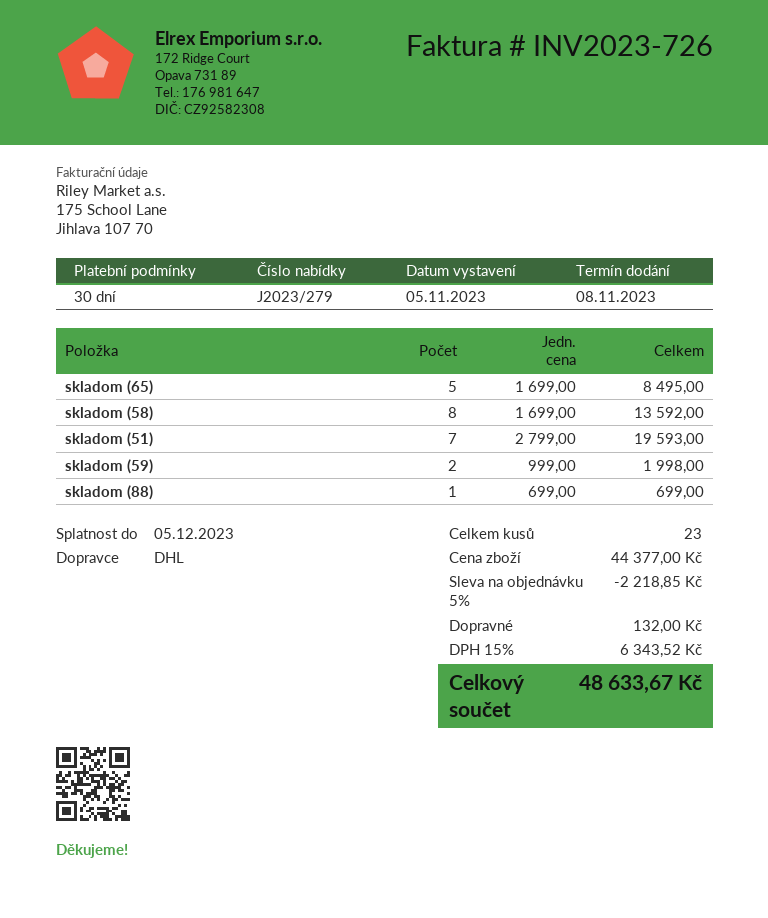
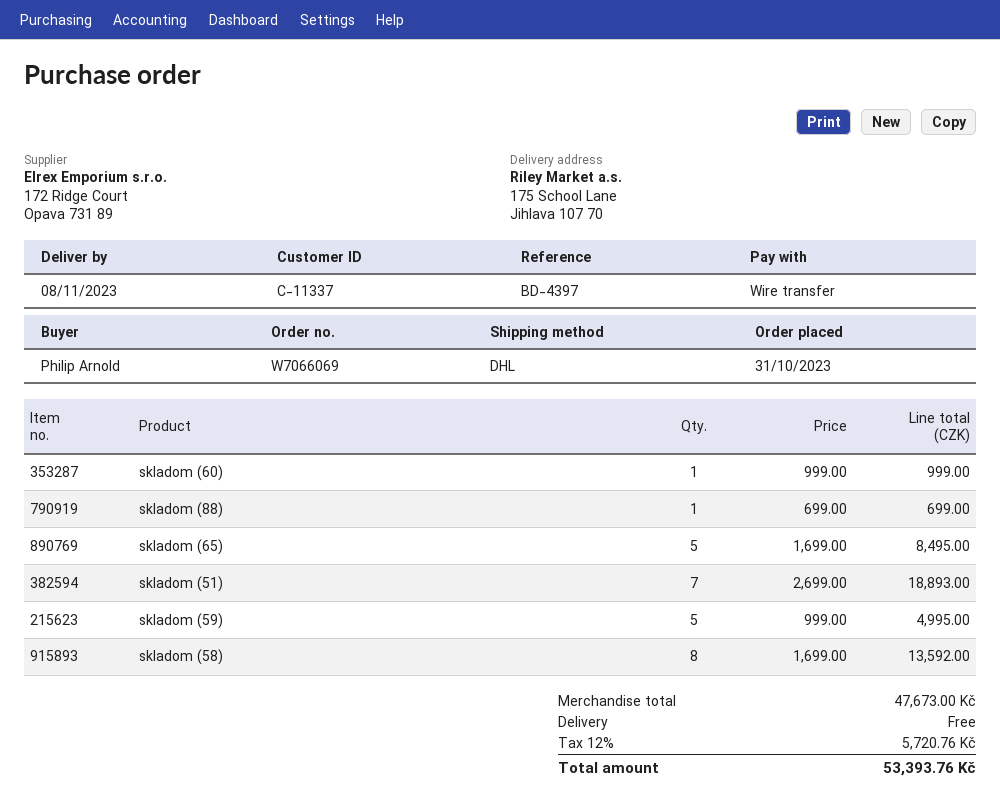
skladom (51): 7 x 2799.00 = 19593.00 -> 7 x 2699.00 = 18893.00
skladom (59): 2 x 999.00 = 1998.00 -> 5 x 999.00 = 4995.00
skladom (60): none -> 1 x 999.00 = 999.00
subtotal: 44377.00 -> 47673.00
discount: 5% = 2218.85 -> none
shipping: 132.00 -> 0.00
tax: 15% = 6343.52 -> 12% = 5720.76
total: 48633.67 -> 53393.76

